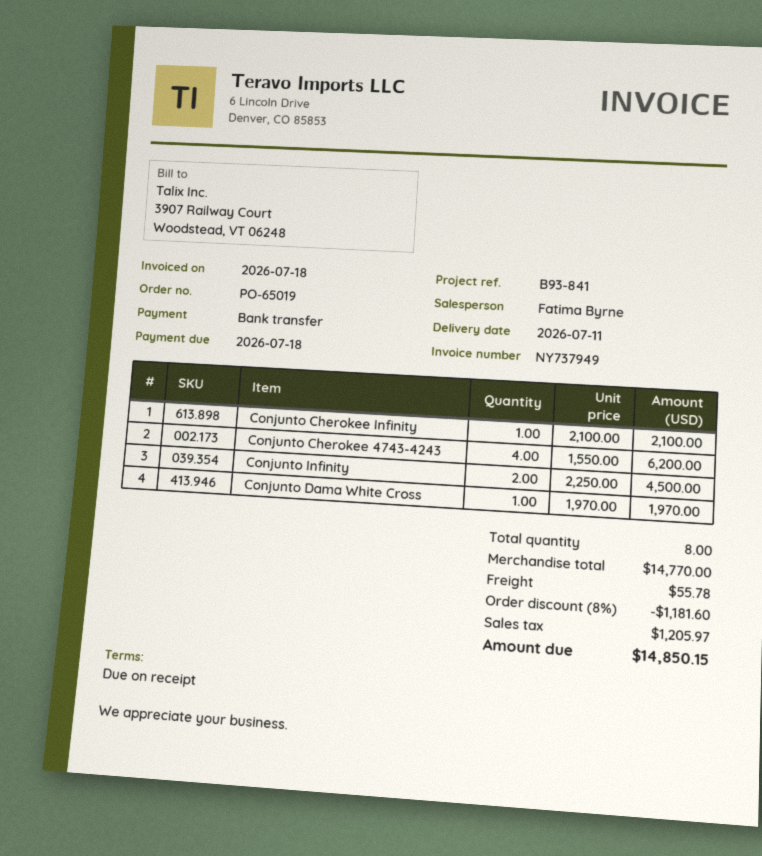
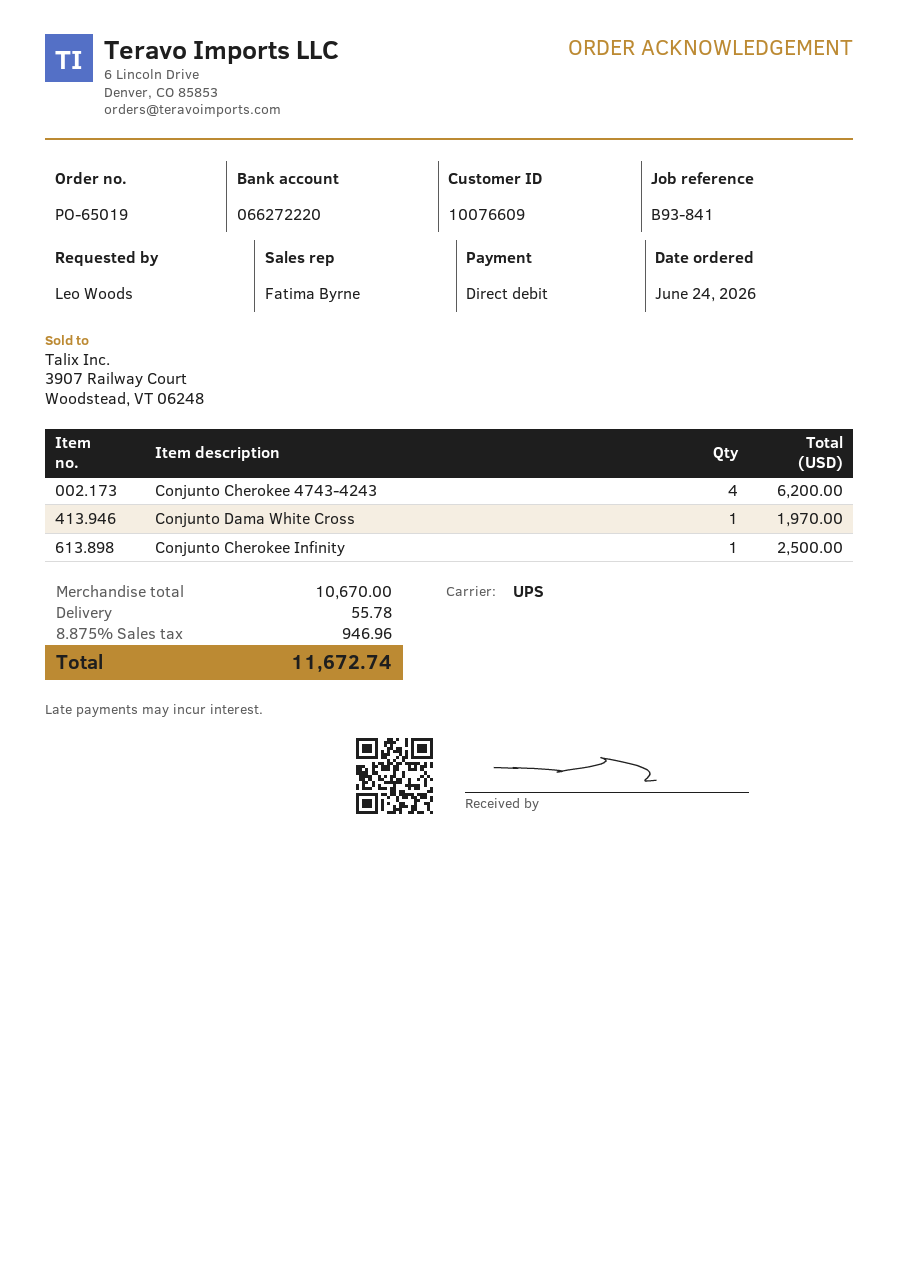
payment method: bank transfer -> direct debit
Conjunto Cherokee Infinity: 1 for 2100.00 -> 1 for 2500.00
Conjunto Infinity: 2 for 4500.00 -> none
subtotal: 14770.00 -> 10670.00
discount: 8% = 1181.60 -> none
tax: 1205.97 -> 946.96
total: 14850.15 -> 11672.74

